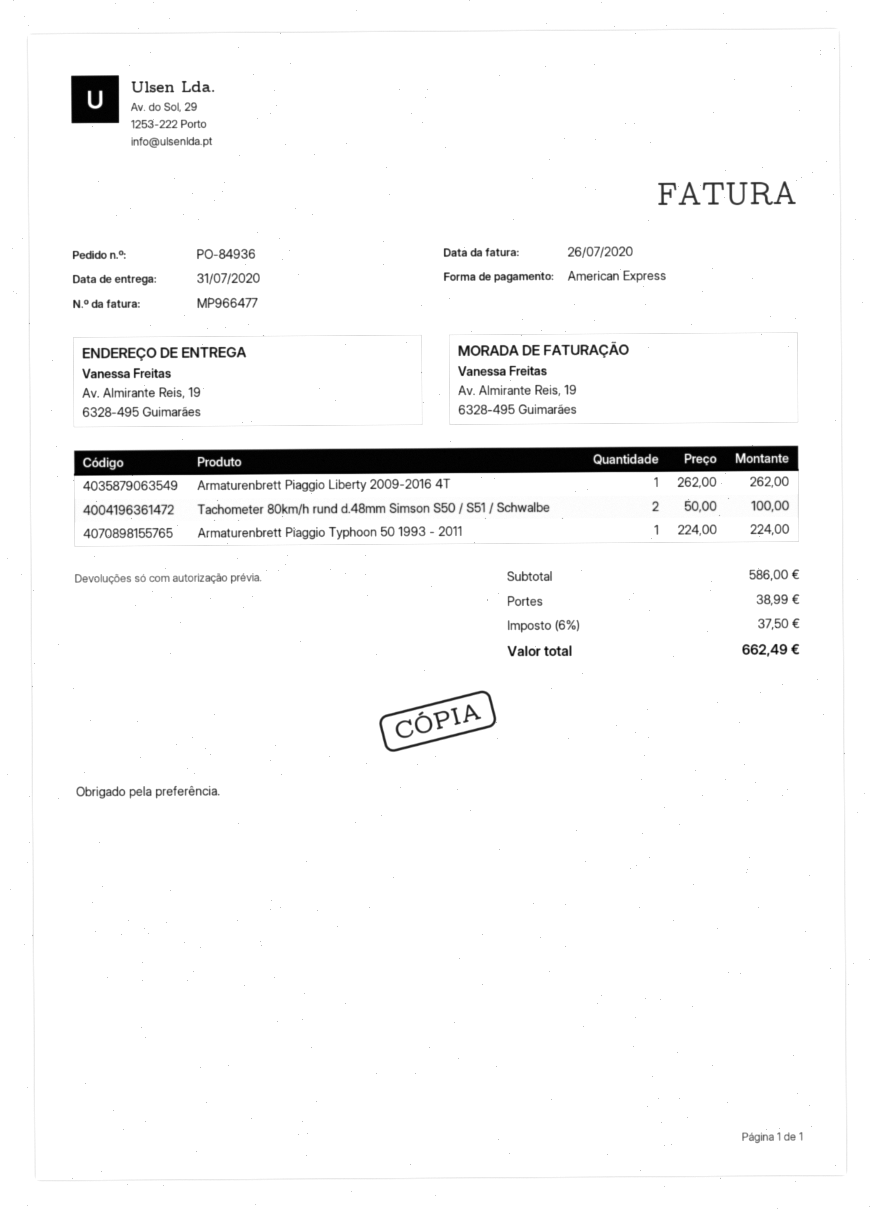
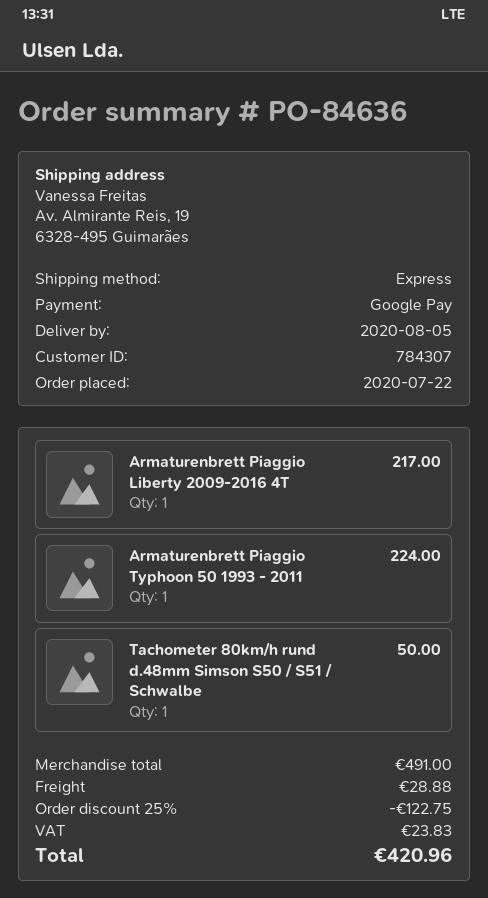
order number: PO-84936 -> PO-84636
delivery date: 2020-07-31 -> 2020-08-05
payment method: American Express -> Google Pay
Armaturenbrett Piaggio Liberty 2009-2016 4T: 1 for 262.00 -> 1 for 217.00
Tachometer 80km/h rund d.48mm Simson S50 / S51 / Schwalbe: 2 for 100.00 -> 1 for 50.00
subtotal: 586.00 -> 491.00
discount: none -> 25% = 122.75
shipping: 38.99 -> 28.88
tax: 37.50 -> 23.83
total: 662.49 -> 420.96

